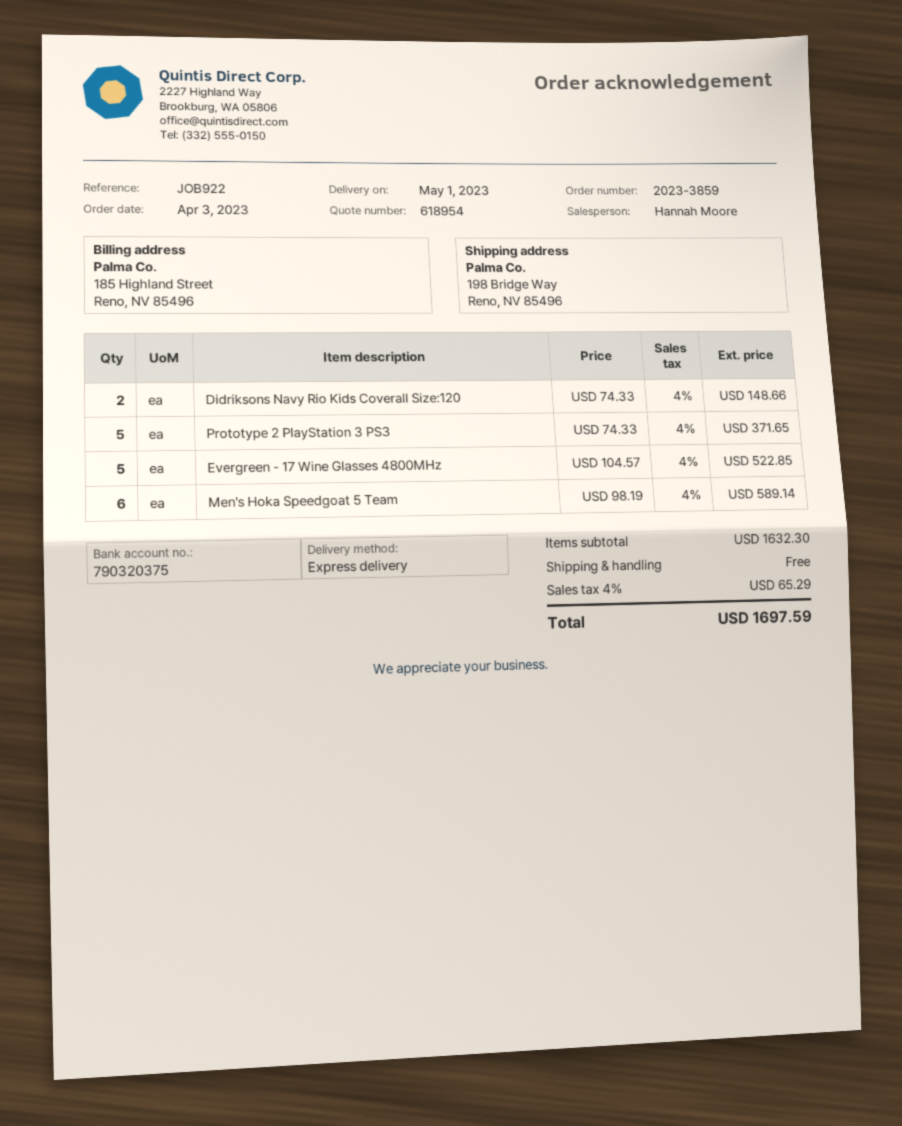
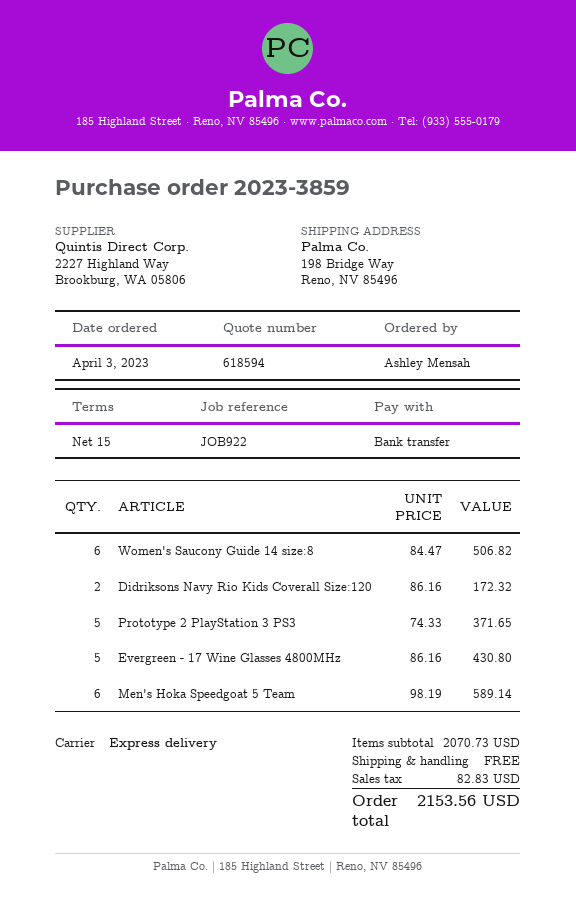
quote number: 618954 -> 618594
Didriksons Navy Rio Kids Coverall Size:120: 2 x 74.33 = 148.66 -> 2 x 86.16 = 172.32
Evergreen - 17 Wine Glasses 4800MHz: 5 x 104.57 = 522.85 -> 5 x 86.16 = 430.80
Women's Saucony Guide 14 size:8: none -> 6 x 84.47 = 506.82
subtotal: 1632.30 -> 2070.73
tax: 65.29 -> 82.83
total: 1697.59 -> 2153.56

